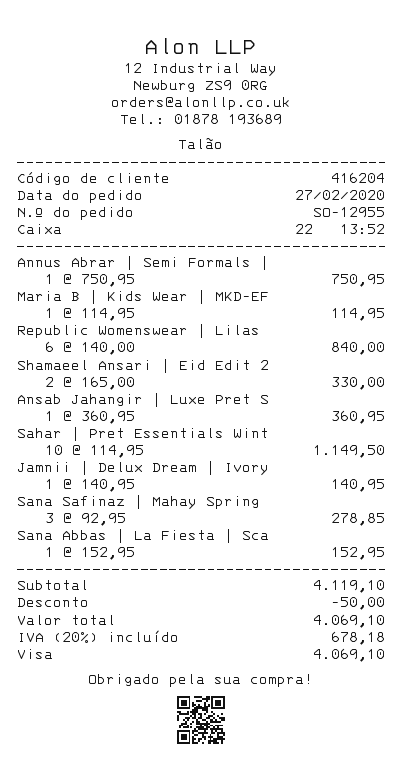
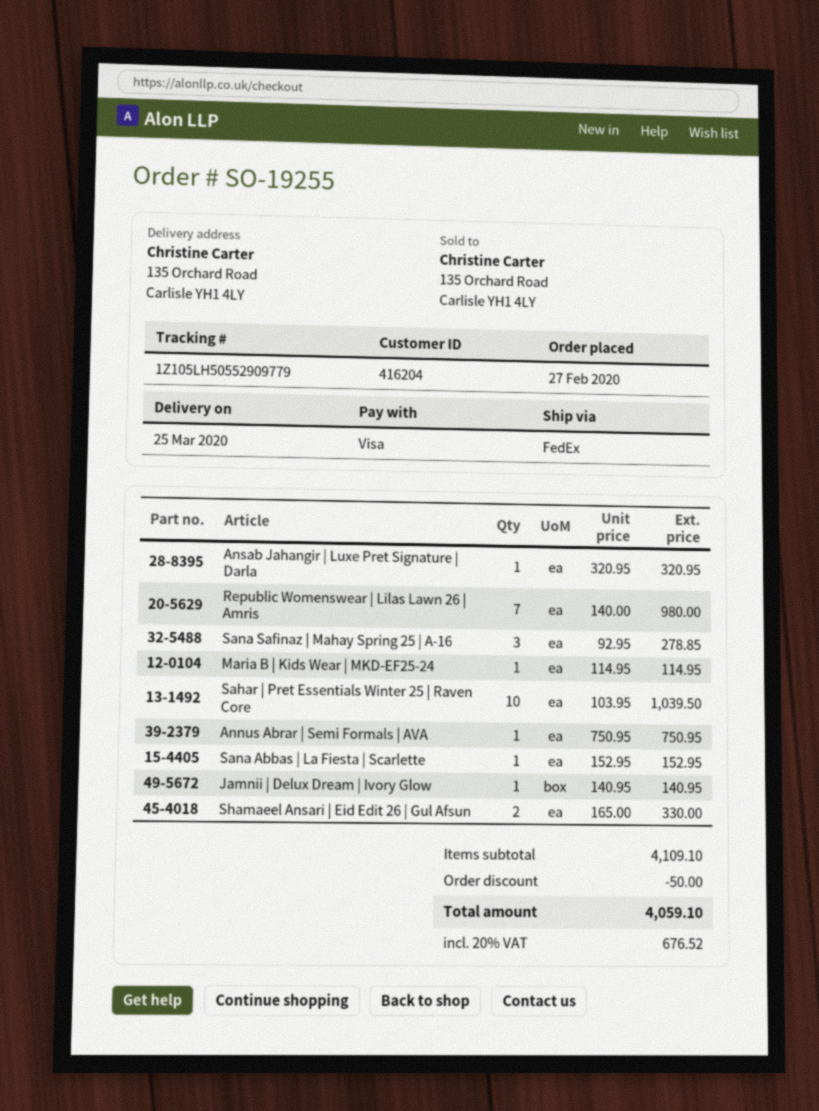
order number: SO-12955 -> SO-19255
Republic Womenswear | Lilas: 6 x 140.00 = 840.00 -> 7 x 140.00 = 980.00
Ansab Jahangir | Luxe Pret S: 1 x 360.95 = 360.95 -> 1 x 320.95 = 320.95
Sahar | Pret Essentials Wint: 10 x 114.95 = 1149.50 -> 10 x 103.95 = 1039.50
subtotal: 4119.10 -> 4109.10
tax: 20% = 678.18 -> 20% = 676.52
total: 4069.10 -> 4059.10

